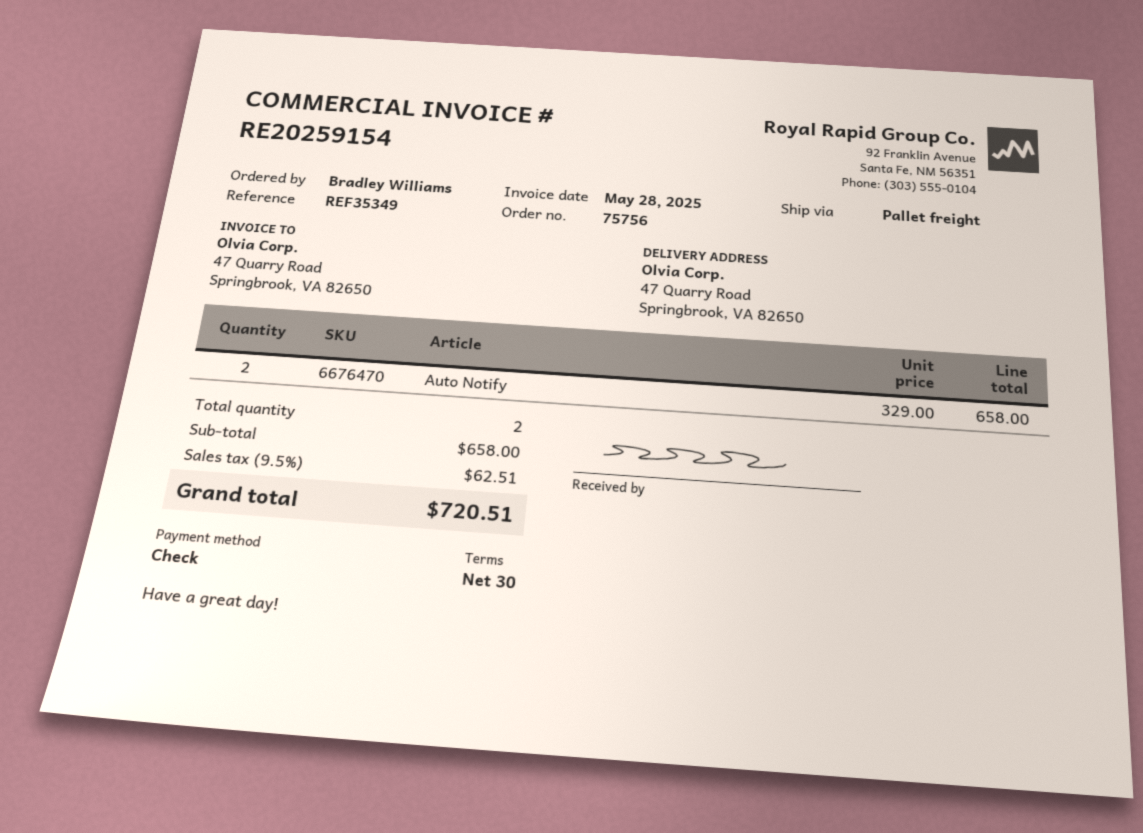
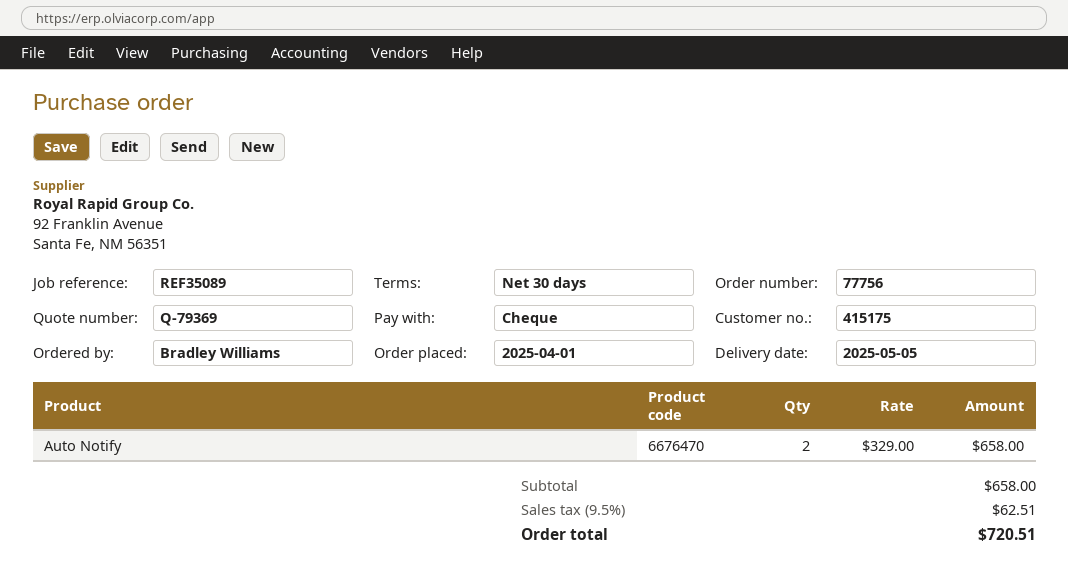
order number: 75756 -> 77756
reference: REF35349 -> REF35089

